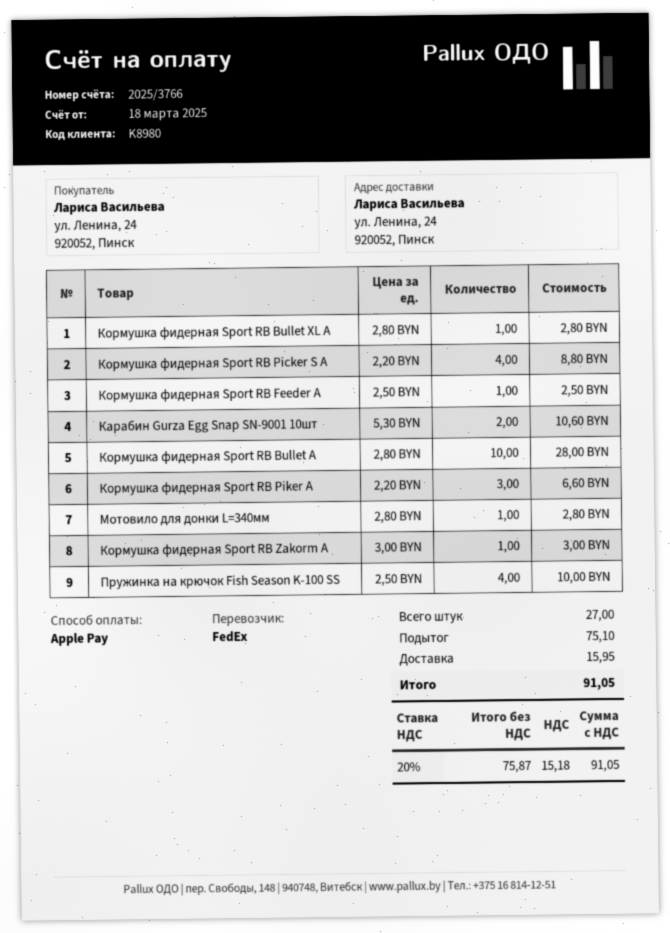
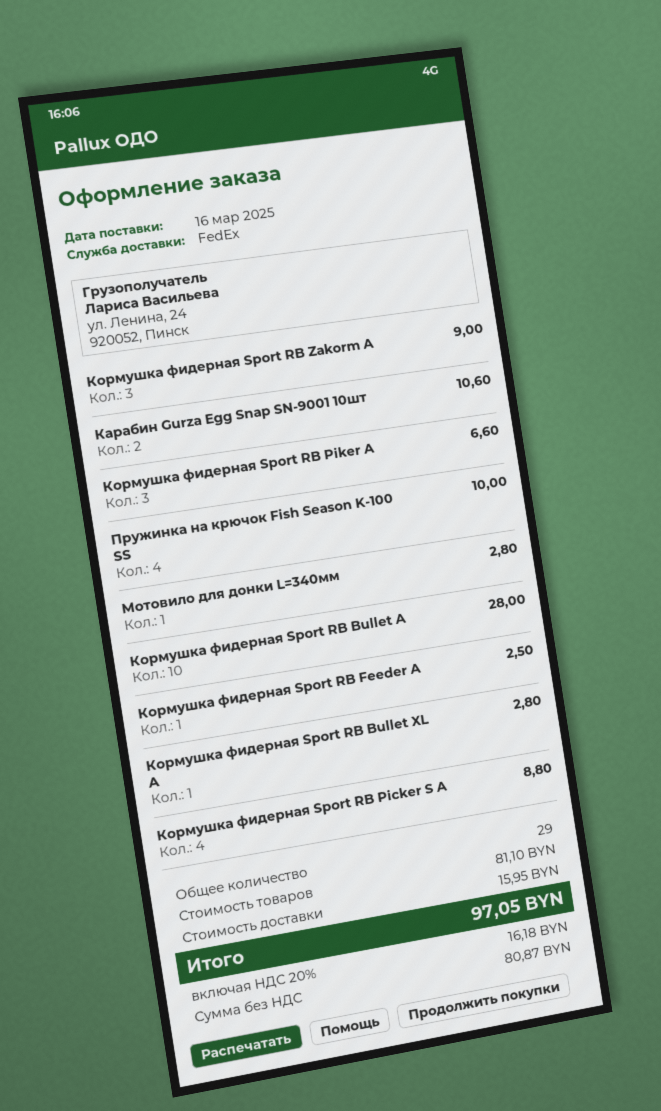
Кормушка фидерная Sport RB Zakorm A: 1 for 3.00 -> 3 for 9.00
total quantity: 27 -> 29
subtotal: 75.10 -> 81.10
net: 75.87 -> 80.87
tax: 20% = 15.18 -> 20% = 16.18
total: 91.05 -> 97.05

